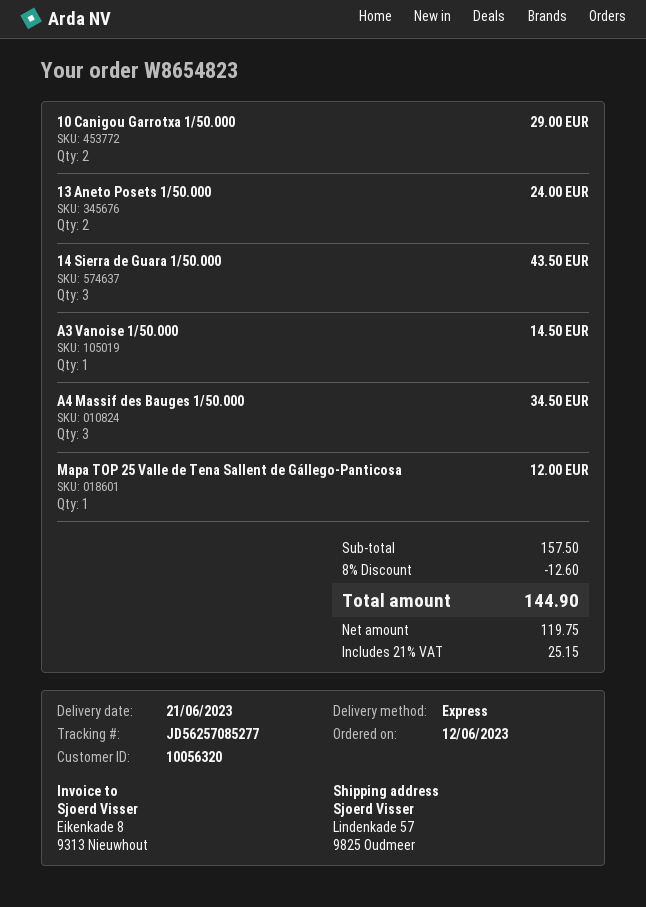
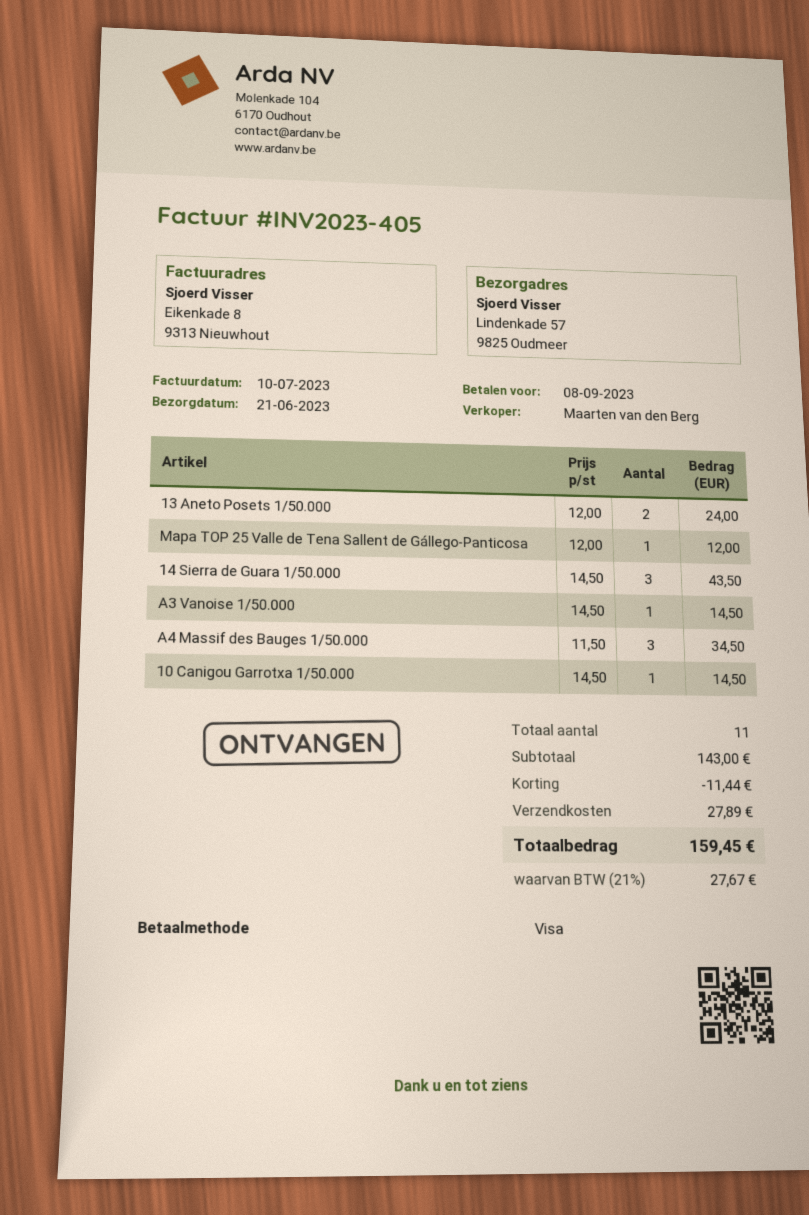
10 Canigou Garrotxa 1/50.000: 2 for 29.00 -> 1 for 14.50
subtotal: 157.50 -> 143.00
discount: 12.60 -> 11.44
shipping: none -> 27.89
tax: 21% = 25.15 -> 21% = 27.67
total: 144.90 -> 159.45

